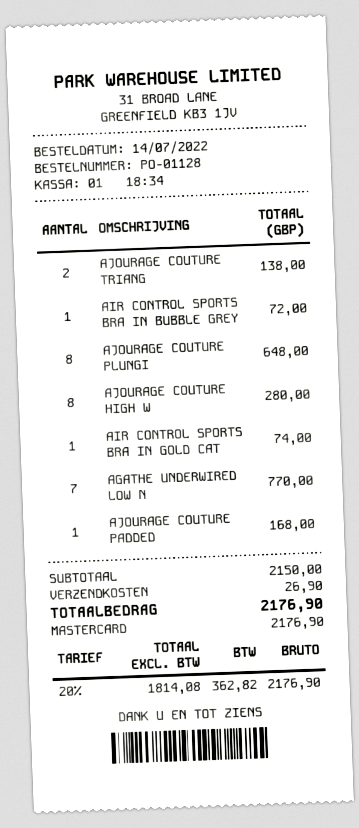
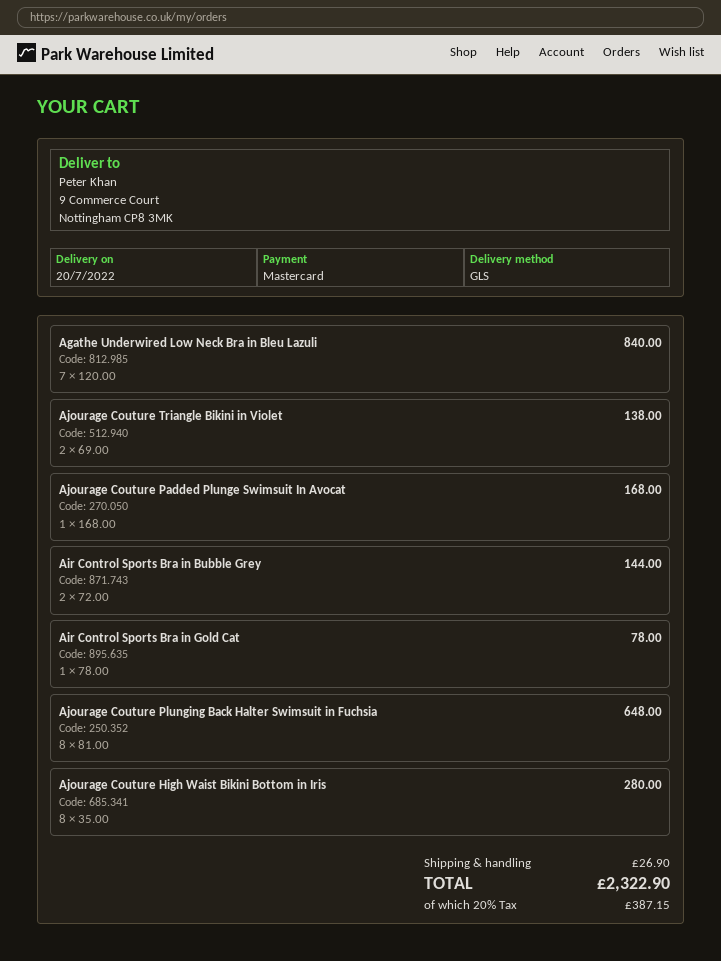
AIR CONTROL SPORTS BRA IN BUBBLE GREY: 1 for 72.00 -> 2 for 144.00
AIR CONTROL SPORTS BRA IN GOLD CAT: 1 for 74.00 -> 1 for 78.00
AGATHE UNDERWIRED LOW N: 7 for 770.00 -> 7 for 840.00
tax: 20% = 362.82 -> 20% = 387.15
total: 2176.90 -> 2322.90

